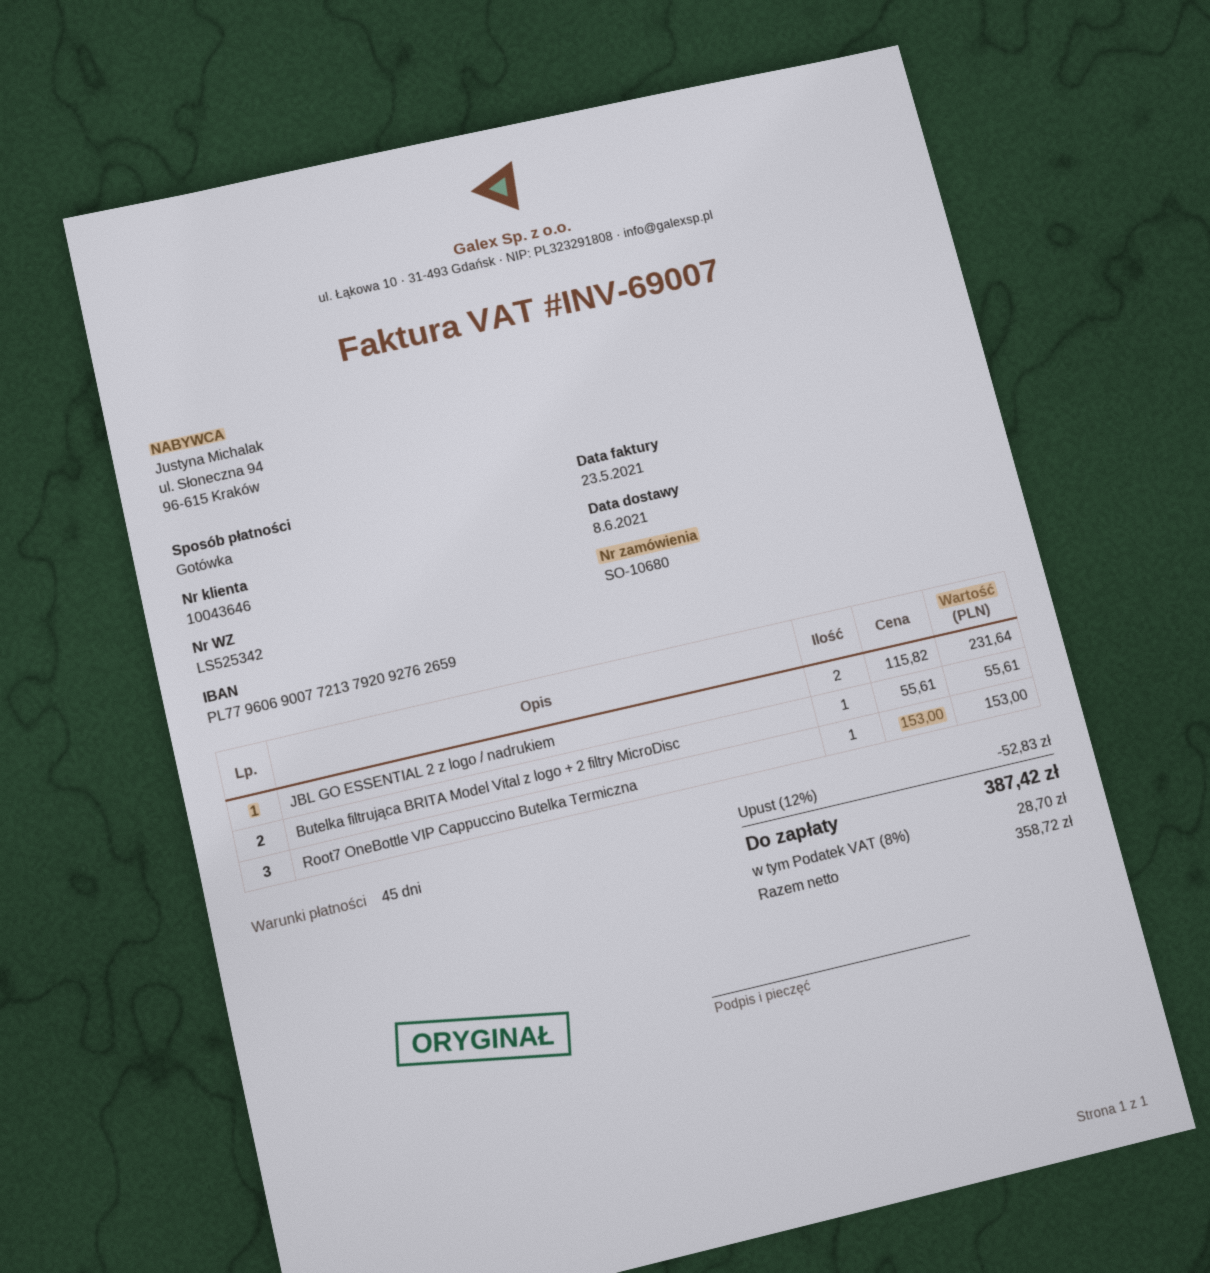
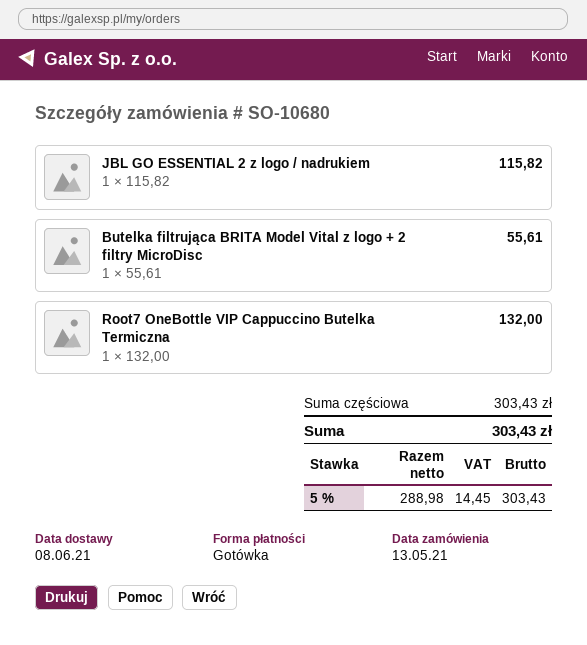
JBL GO ESSENTIAL 2 z logo / nadrukiem: 2 x 115.82 = 231.64 -> 1 x 115.82 = 115.82
Root7 OneBottle VIP Cappuccino Butelka Termiczna: 1 x 153.00 = 153.00 -> 1 x 132.00 = 132.00
discount: 12% = 52.83 -> none
net: 358.72 -> 288.98
tax: 8% = 28.70 -> 5% = 14.45
total: 387.42 -> 303.43

